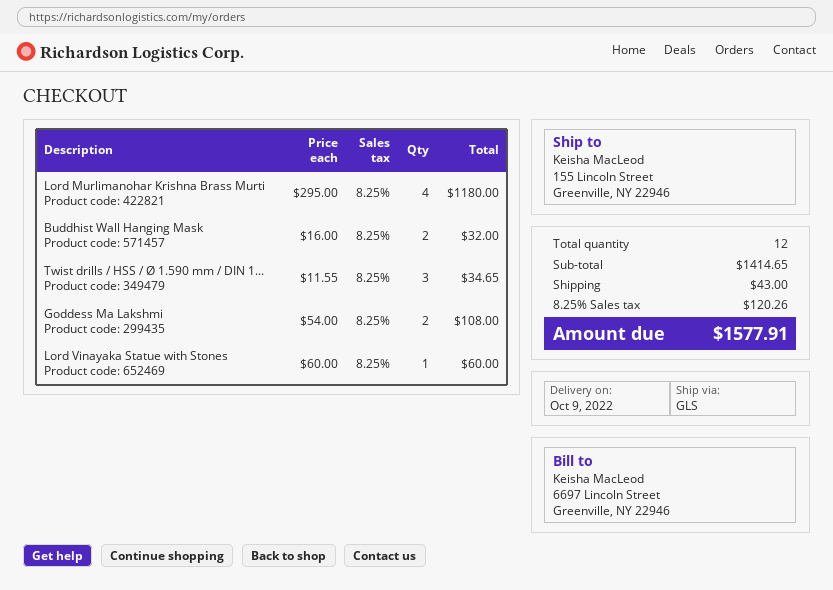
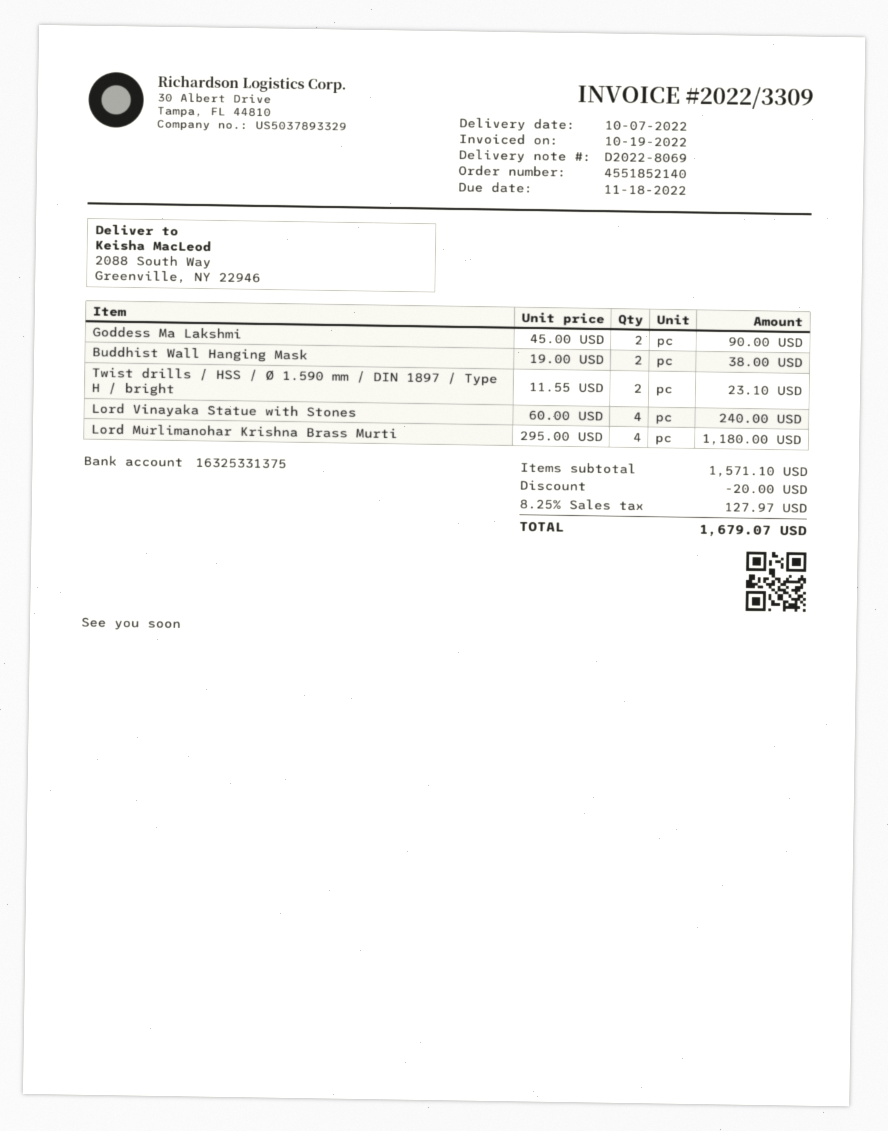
delivery date: 2022-10-09 -> 2022-10-07
ship to: 155 Lincoln Street, Greenville, NY 22946 -> 2088 South Way, Greenville, NY 22946
Buddhist Wall Hanging Mask: 2 x 16.00 = 32.00 -> 2 x 19.00 = 38.00
Twist drills / HSS / Ø 1.590 mm / DIN 1...: 3 x 11.55 = 34.65 -> 2 x 11.55 = 23.10
Goddess Ma Lakshmi: 2 x 54.00 = 108.00 -> 2 x 45.00 = 90.00
Lord Vinayaka Statue with Stones: 1 x 60.00 = 60.00 -> 4 x 60.00 = 240.00
subtotal: 1414.65 -> 1571.10
discount: none -> 20.00
shipping: 43.00 -> none
tax: 8.25% = 120.26 -> 8.25% = 127.97
total: 1577.91 -> 1679.07

